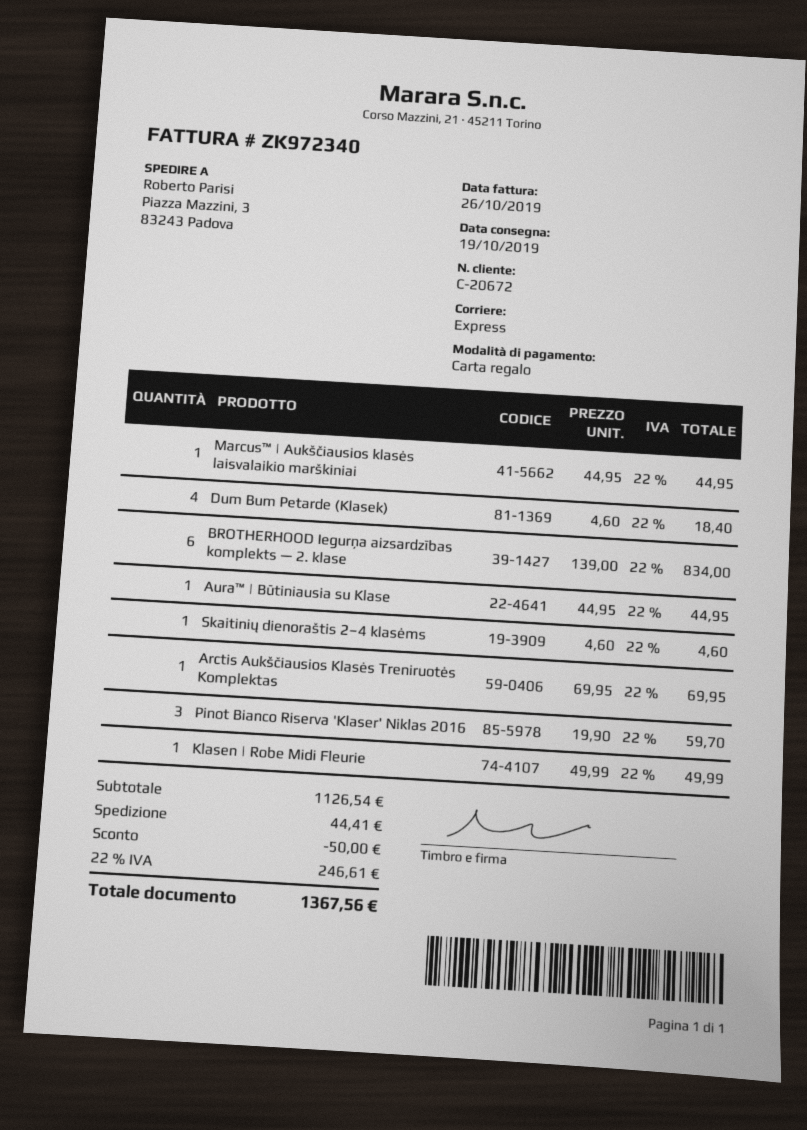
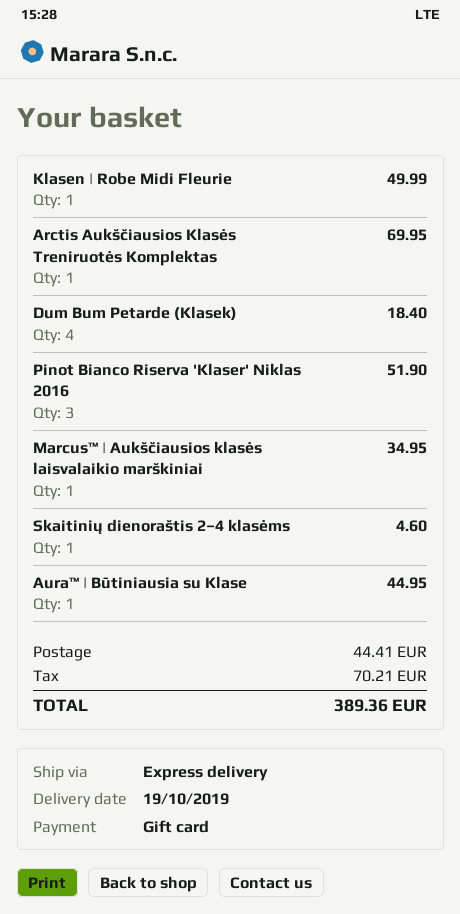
Marcus™ | Aukščiausios klasės laisvalaikio marškiniai: 1 for 44.95 -> 1 for 34.95
BROTHERHOOD Iegurņa aizsardzības komplekts — 2. klase: 6 for 834.00 -> none
Pinot Bianco Riserva 'Klaser' Niklas 2016: 3 for 59.70 -> 3 for 51.90
discount: 50.00 -> none
tax: 246.61 -> 70.21
total: 1367.56 -> 389.36

